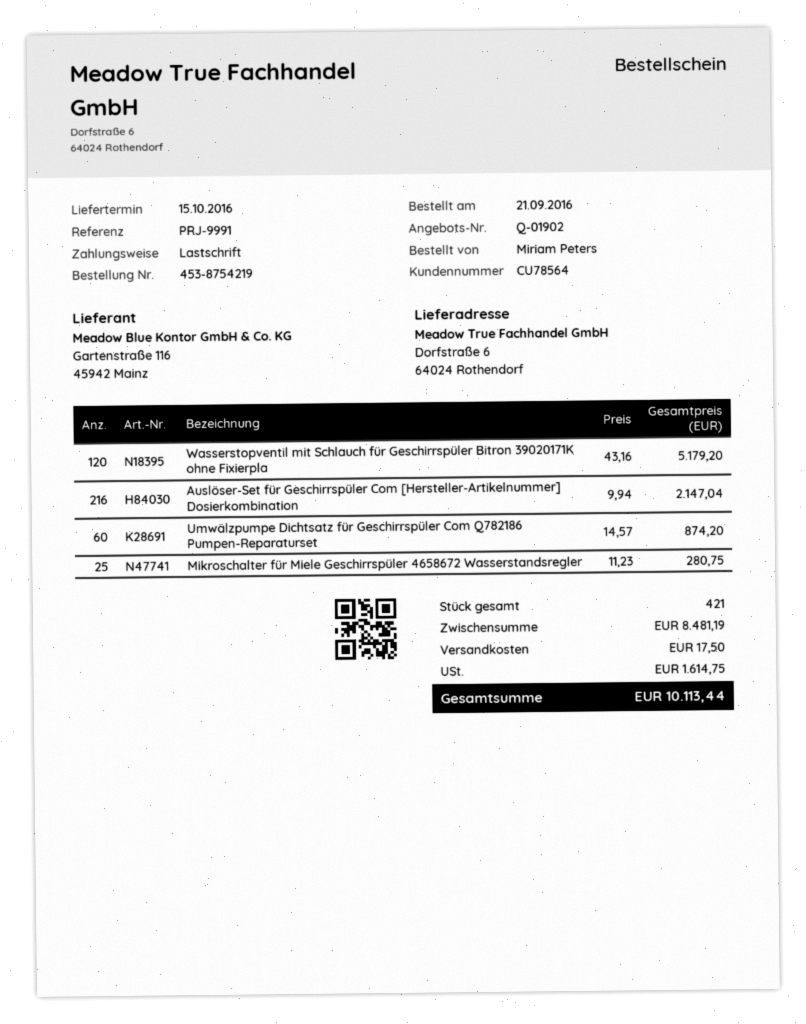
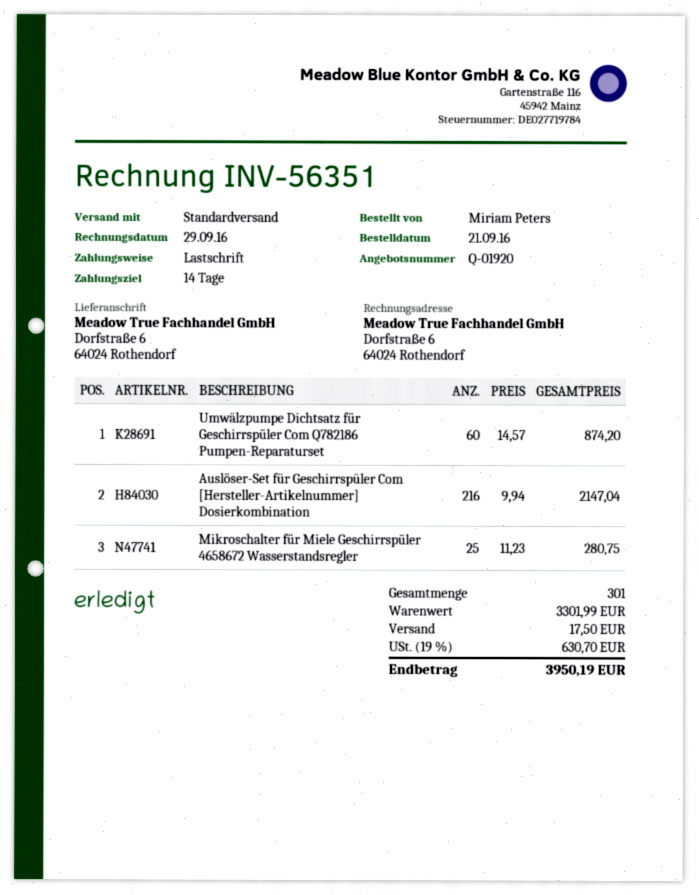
quote number: Q-01902 -> Q-01920
Wasserstopventil mit Schlauch für Geschirrspüler Bitron 39020171K ohne Fixierpla: 120 x 43.16 = 5179.20 -> none
total quantity: 421 -> 301
subtotal: 8481.19 -> 3301.99
tax: 1614.75 -> 630.70
total: 10113.44 -> 3950.19

